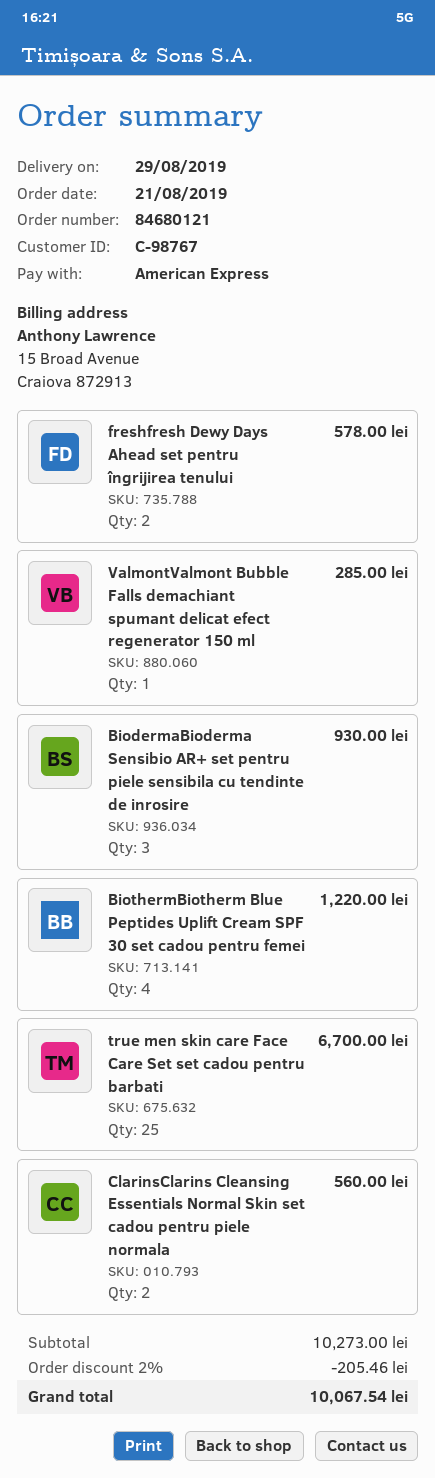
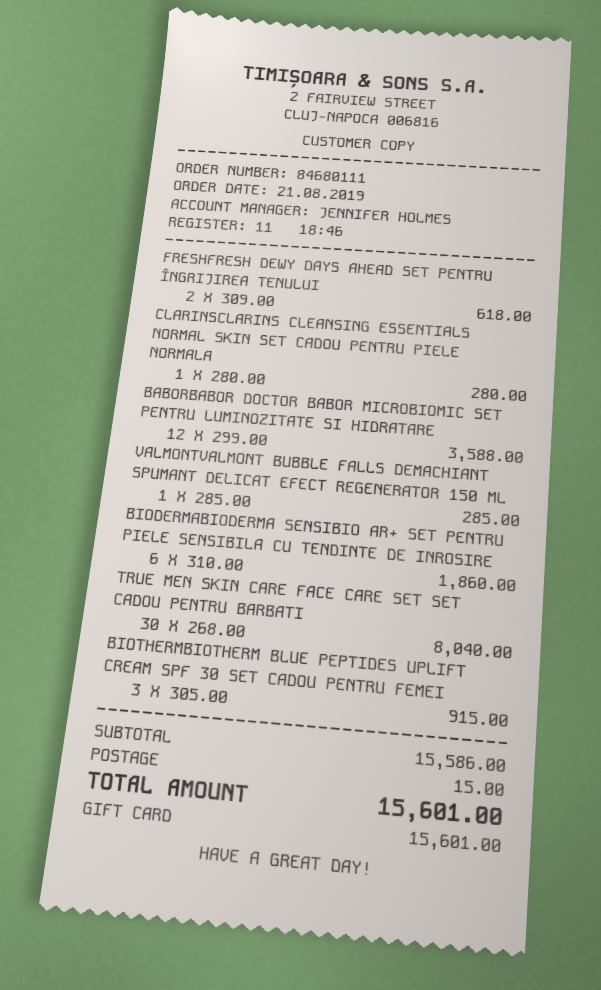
order number: 84680121 -> 84680111
payment method: American Express -> gift card
freshfresh Dewy Days Ahead set pentru îngrijirea tenului: 2 for 578.00 -> 2 for 618.00
BiodermaBioderma Sensibio AR+ set pentru piele sensibila cu tendinte de inrosire: 3 for 930.00 -> 6 for 1860.00
BiothermBiotherm Blue Peptides Uplift Cream SPF 30 set cadou pentru femei: 4 for 1220.00 -> 3 for 915.00
true men skin care Face Care Set set cadou pentru barbati: 25 for 6700.00 -> 30 for 8040.00
ClarinsClarins Cleansing Essentials Normal Skin set cadou pentru piele normala: 2 for 560.00 -> 1 for 280.00
BABORBABOR DOCTOR BABOR MICROBIOMIC SET PENTRU LUMINOZITATE SI HIDRATARE: none -> 12 for 3588.00
subtotal: 10273.00 -> 15586.00
discount: 2% = 205.46 -> none
shipping: none -> 15.00
total: 10067.54 -> 15601.00

